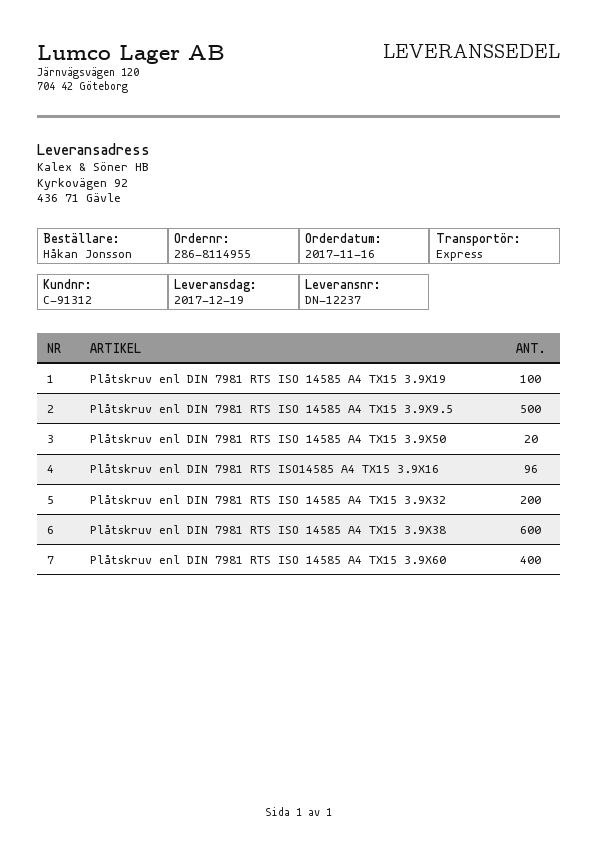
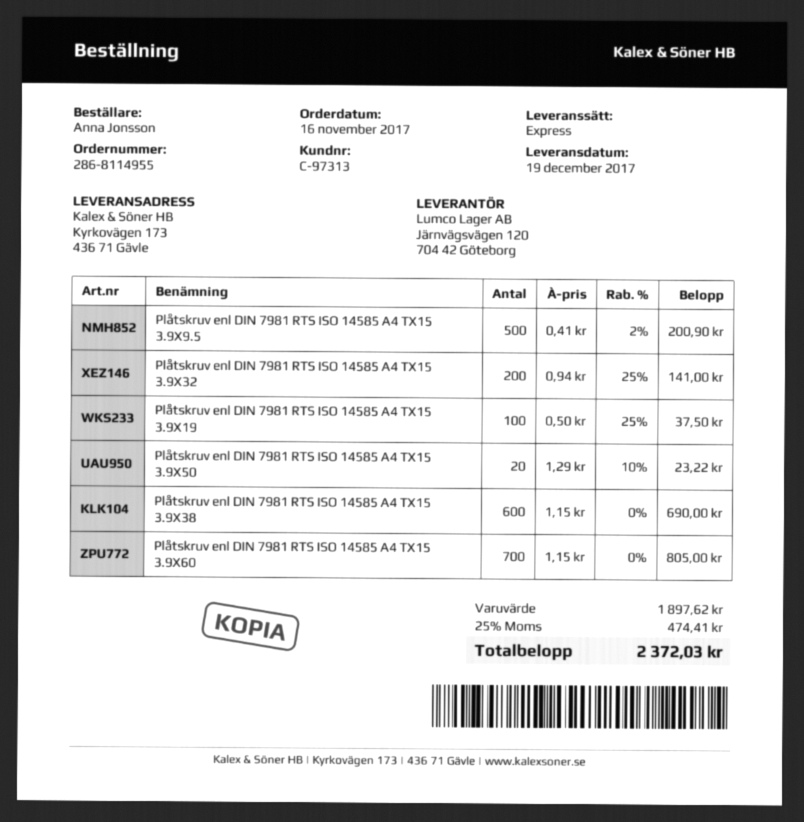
customer number: C-91312 -> C-97313
ordered by: Håkan Jonsson -> Anna Jonsson
ship to: Kyrkovägen 92, 436 71 Gävle -> Kyrkovägen 173, 436 71 Gävle
Plåtskruv enl DIN 7981 RTS ISO14585 A4 TX15 3.9X16: 96 -> none
Plåtskruv enl DIN 7981 RTS ISO 14585 A4 TX15 3.9X60: 400 -> 700

